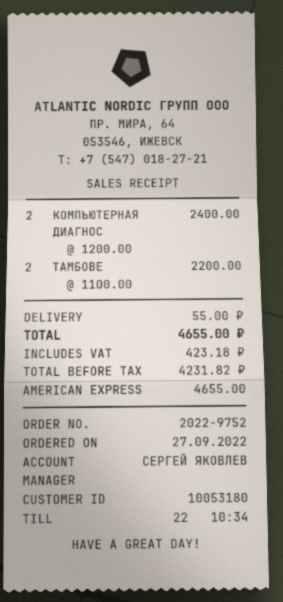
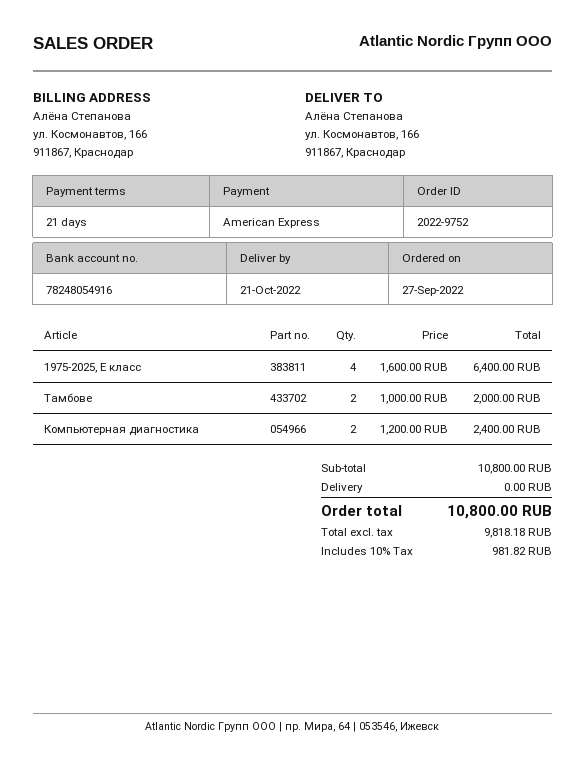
ТАМБОВЕ: 2 x 1100.00 = 2200.00 -> 2 x 1000.00 = 2000.00
1975-2025, E класс: none -> 4 x 1600.00 = 6400.00
shipping: 55.00 -> 0.00
net: 4231.82 -> 9818.18
tax: 423.18 -> 981.82
total: 4655.00 -> 10800.00

